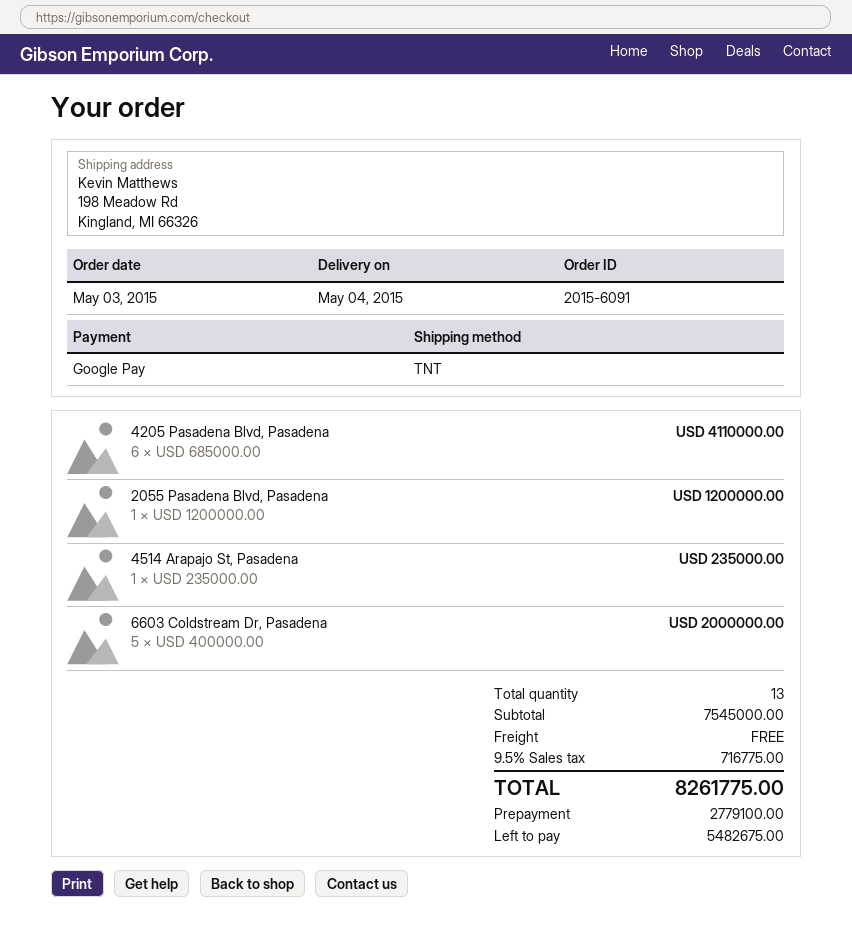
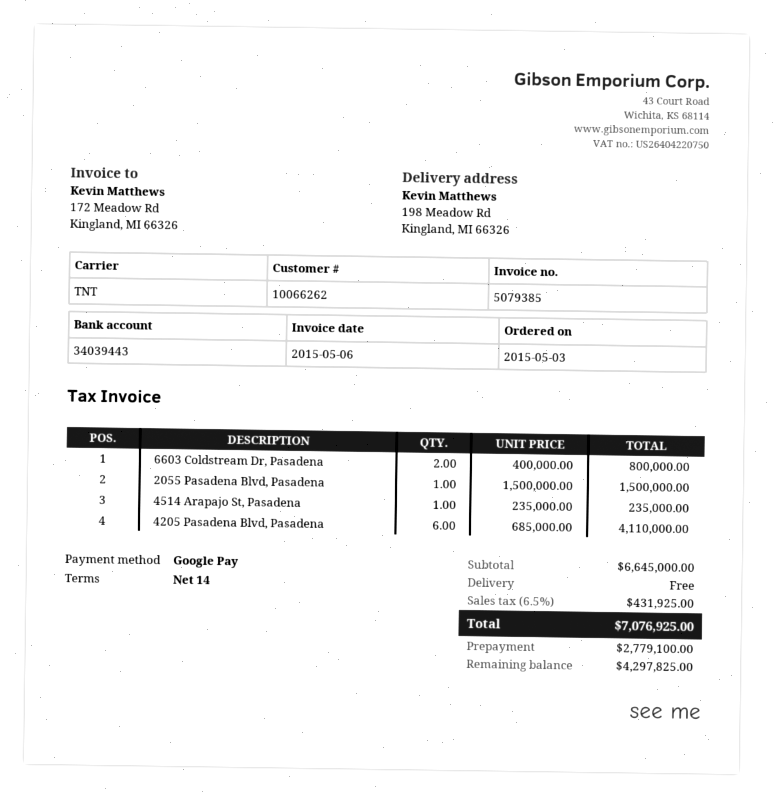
2055 Pasadena Blvd, Pasadena: 1 x 1200000.00 = 1200000.00 -> 1 x 1500000.00 = 1500000.00
6603 Coldstream Dr, Pasadena: 5 x 400000.00 = 2000000.00 -> 2 x 400000.00 = 800000.00
subtotal: 7545000.00 -> 6645000.00
tax: 9.5% = 716775.00 -> 6.5% = 431925.00
total: 8261775.00 -> 7076925.00
balance: 5482675.00 -> 4297825.00

